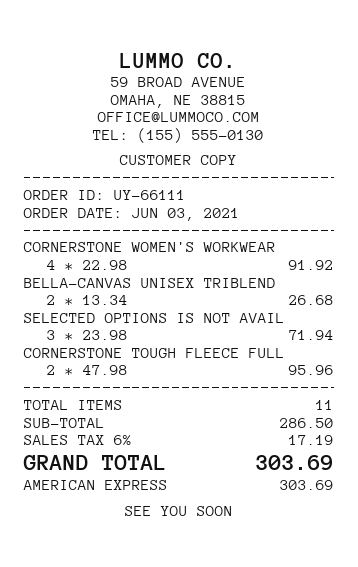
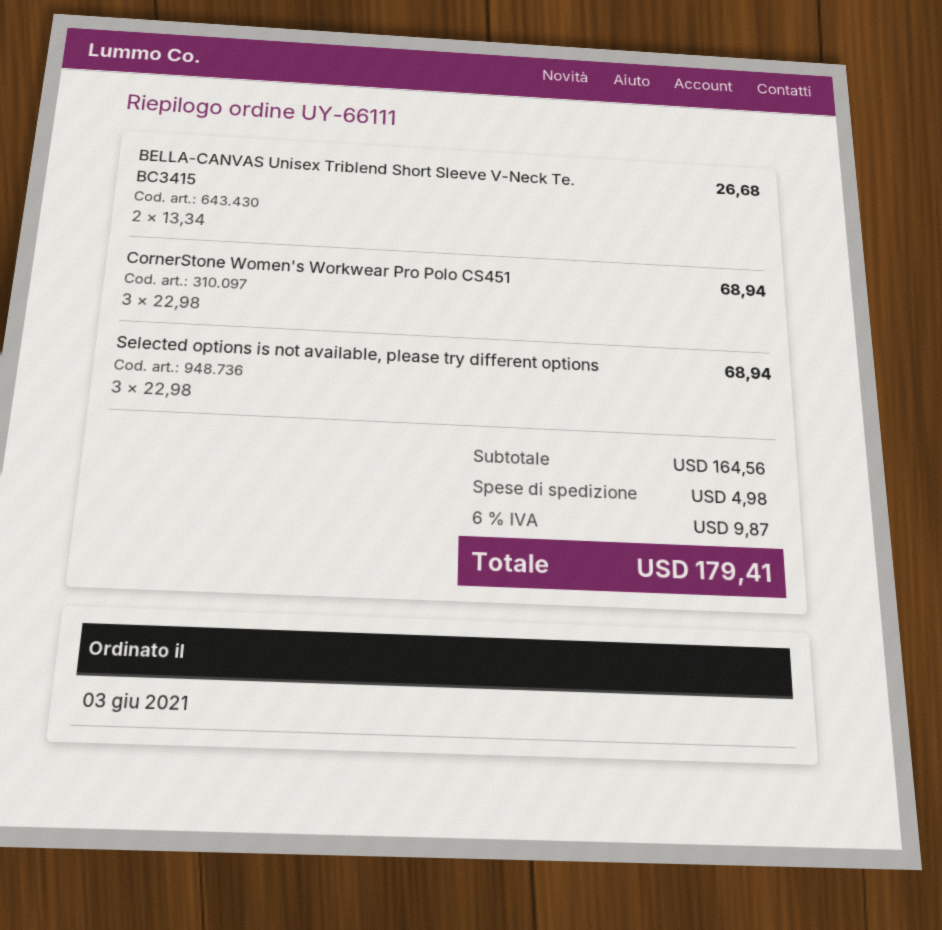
CORNERSTONE WOMEN'S WORKWEAR: 4 x 22.98 = 91.92 -> 3 x 22.98 = 68.94
SELECTED OPTIONS IS NOT AVAIL: 3 x 23.98 = 71.94 -> 3 x 22.98 = 68.94
CORNERSTONE TOUGH FLEECE FULL: 2 x 47.98 = 95.96 -> none
subtotal: 286.50 -> 164.56
shipping: none -> 4.98
tax: 6% = 17.19 -> 6% = 9.87
total: 303.69 -> 179.41

